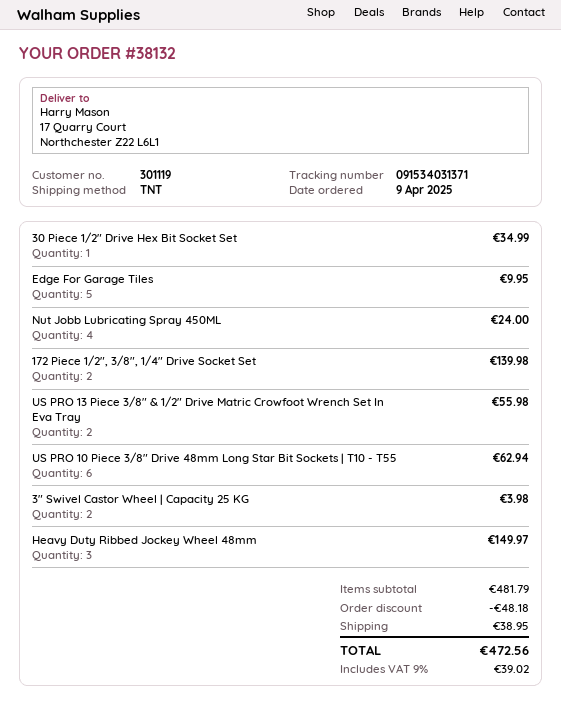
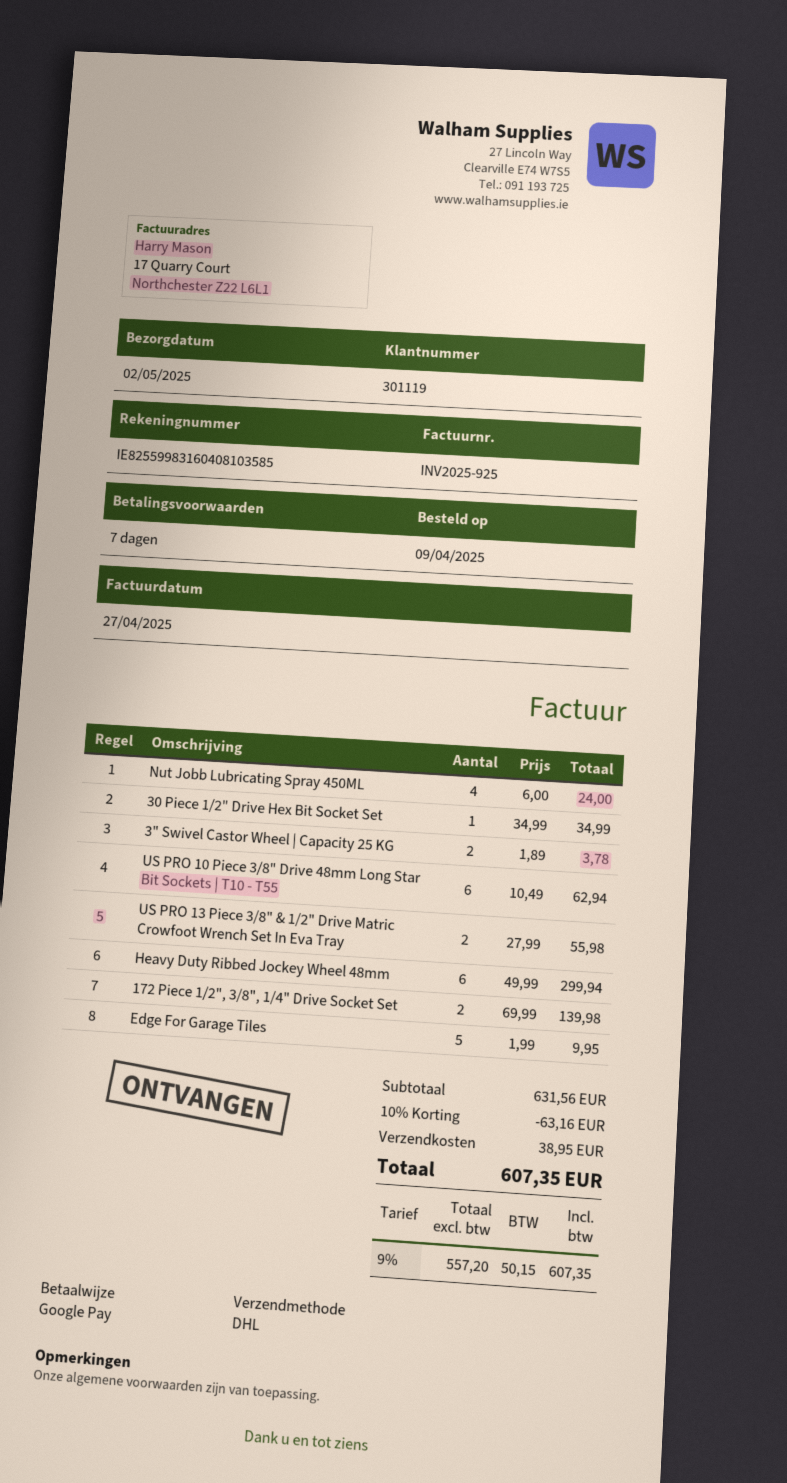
shipping method: TNT -> DHL
3" Swivel Castor Wheel | Capacity 25 KG: 2 for 3.98 -> 2 for 3.78
Heavy Duty Ribbed Jockey Wheel 48mm: 3 for 149.97 -> 6 for 299.94
subtotal: 481.79 -> 631.56
discount: 48.18 -> 63.16
tax: 9% = 39.02 -> 9% = 50.15
total: 472.56 -> 607.35

